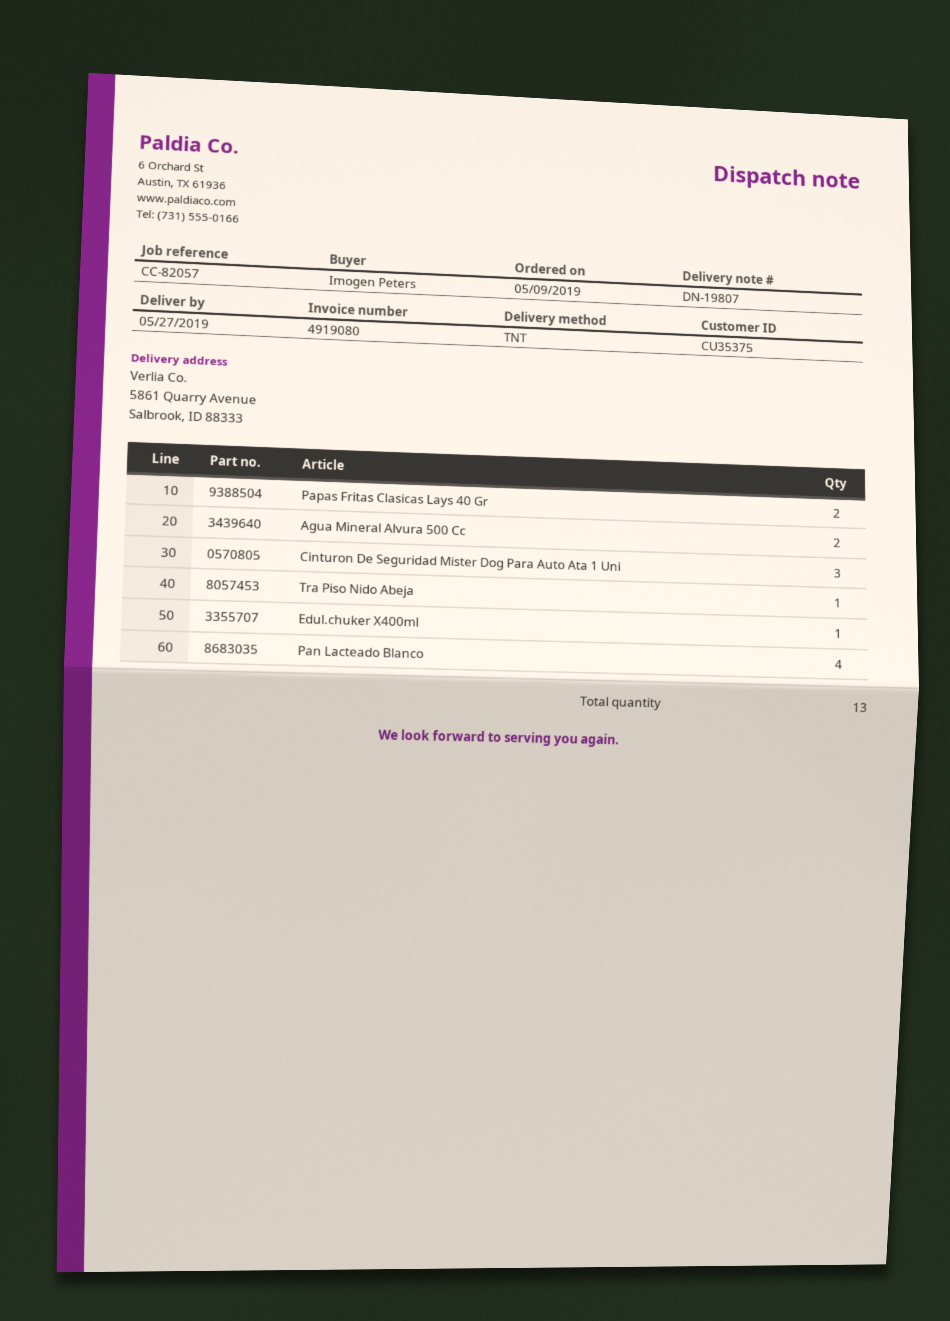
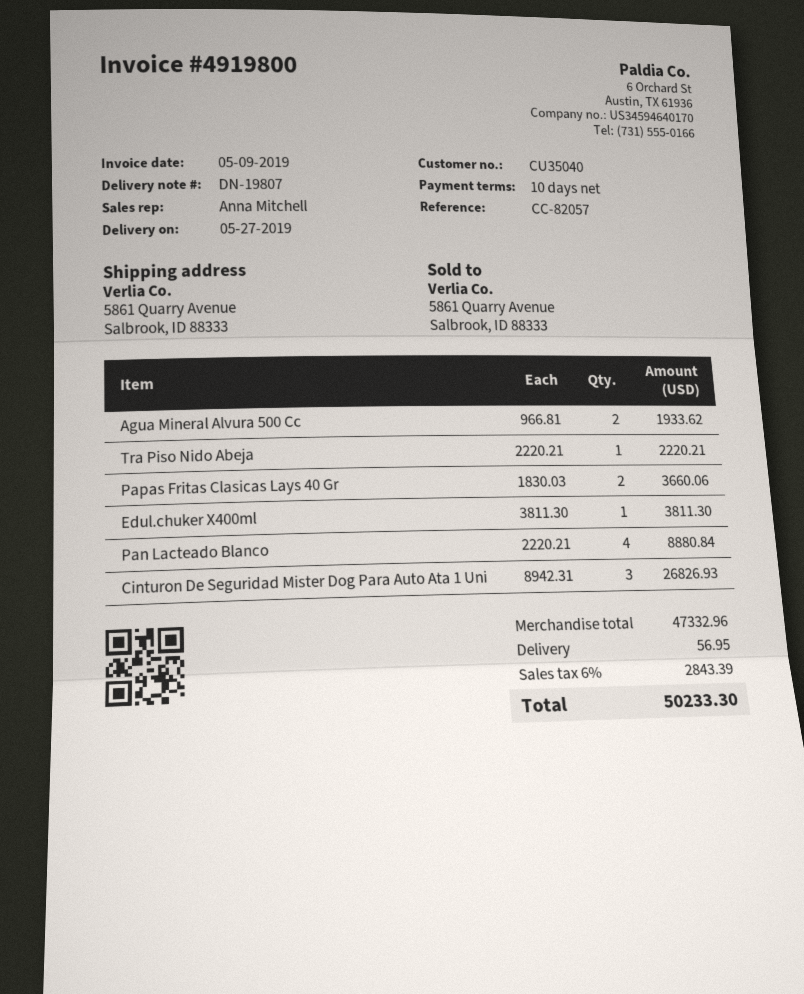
invoice number: 4919080 -> 4919800
customer number: CU35375 -> CU35040

